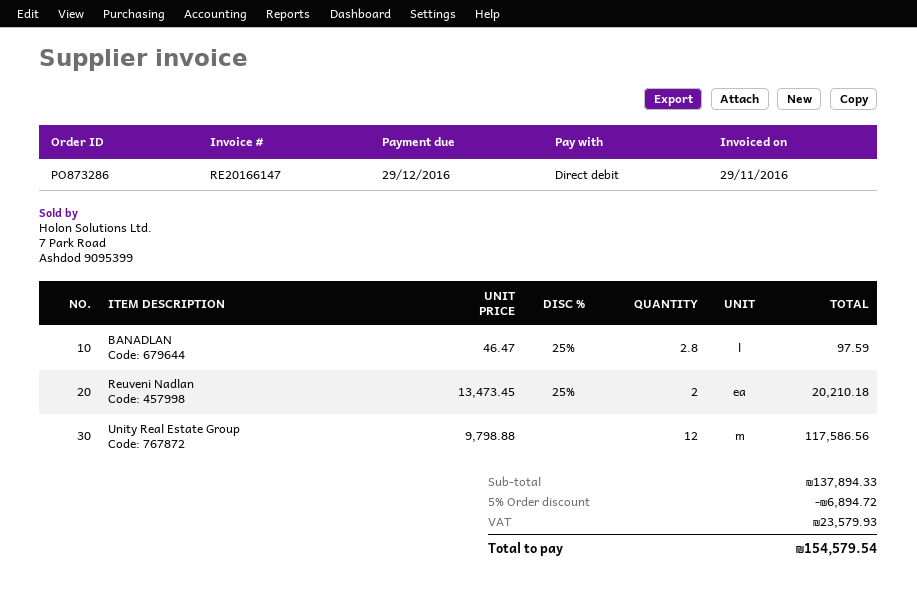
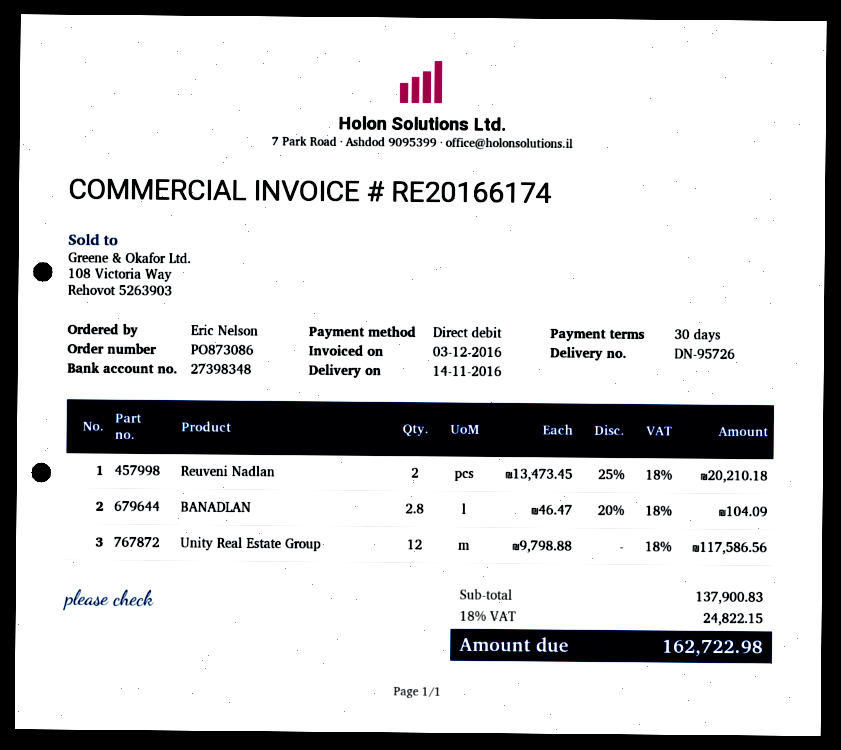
order number: PO873286 -> PO873086
invoice number: RE20166147 -> RE20166174
invoice date: 2016-11-29 -> 2016-12-03
BANADLAN: 2.8 x 46.47 - 25% = 97.59 -> 2.8 x 46.47 - 20% = 104.09
subtotal: 137894.33 -> 137900.83
discount: 5% = 6894.72 -> none
tax: 23579.93 -> 24822.15
total: 154579.54 -> 162722.98

